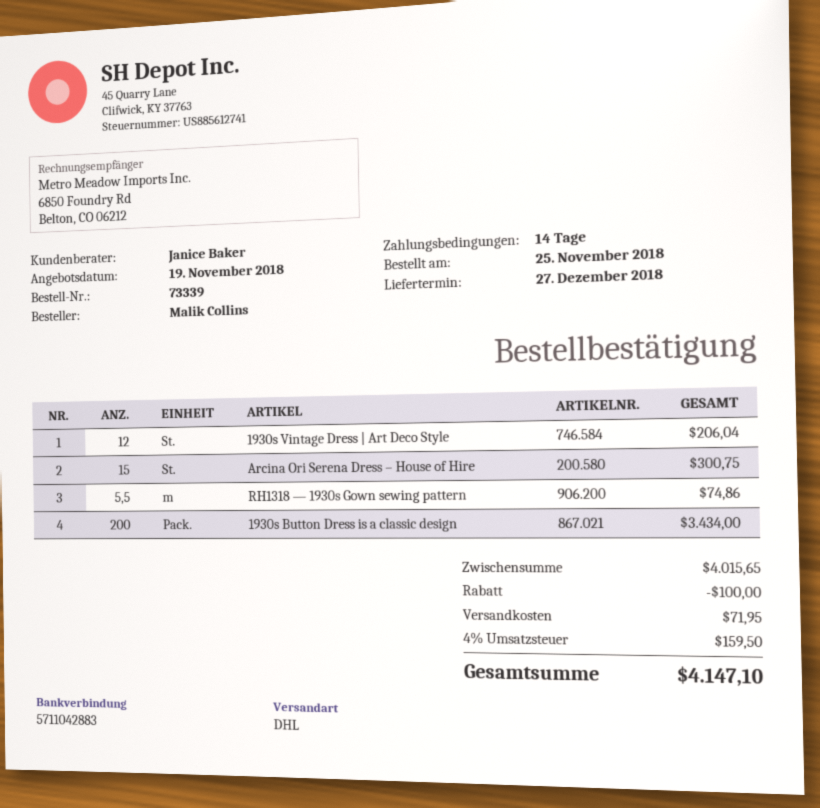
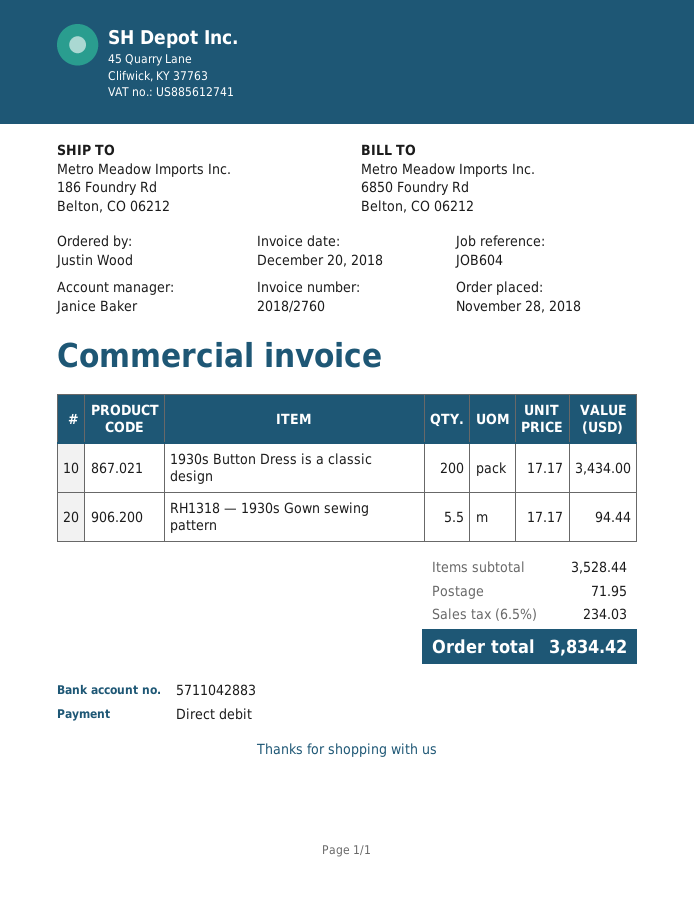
order date: 2018-11-25 -> 2018-11-28
ordered by: Malik Collins -> Justin Wood
1930s Vintage Dress | Art Deco Style: 12 for 206.04 -> none
Arcina Ori Serena Dress – House of Hire: 15 for 300.75 -> none
RH1318 — 1930s Gown sewing pattern: 5.5 for 74.86 -> 5.5 for 94.44
subtotal: 4015.65 -> 3528.44
discount: 100.00 -> none
tax: 4% = 159.50 -> 6.5% = 234.03
total: 4147.10 -> 3834.42

